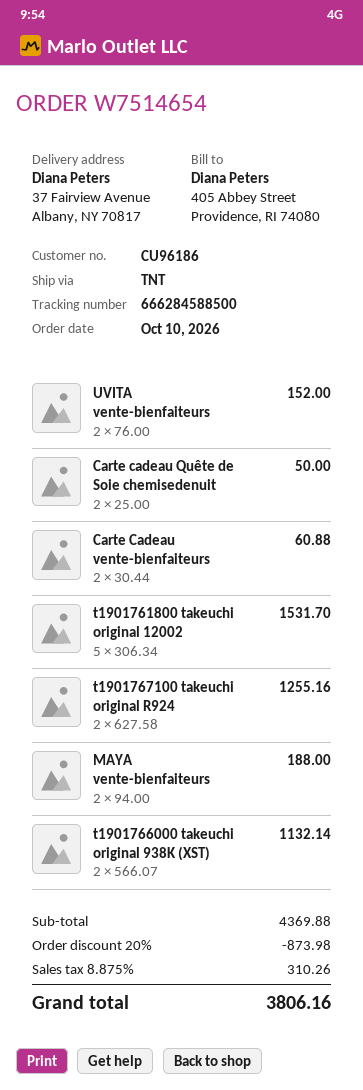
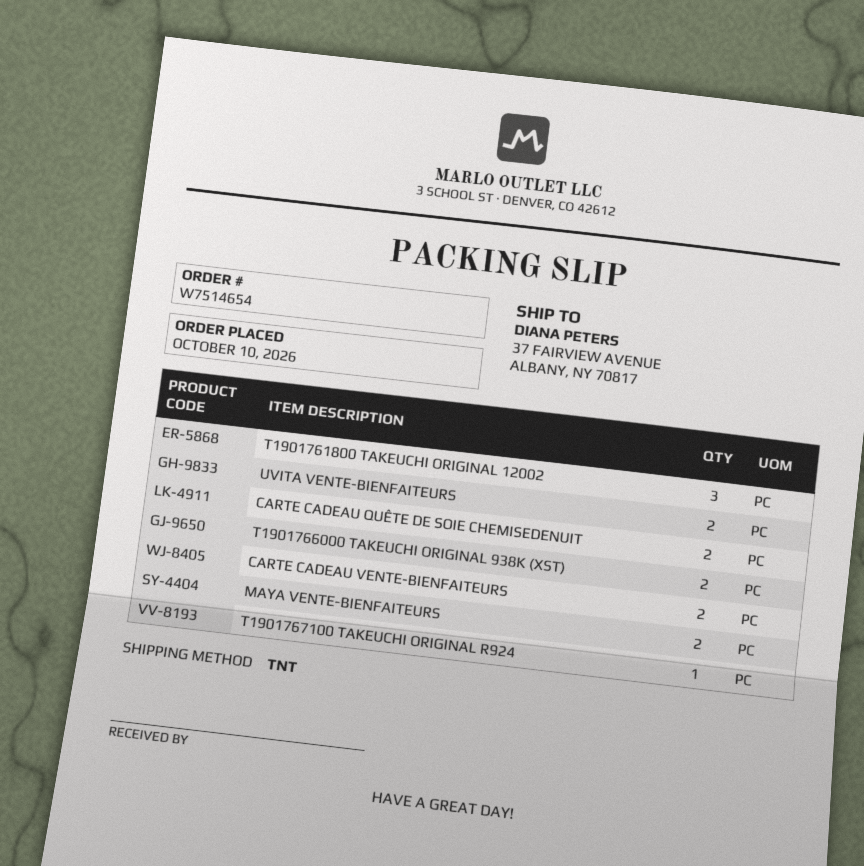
t1901761800 takeuchi original 12002: 5 -> 3
t1901767100 takeuchi original R924: 2 -> 1

